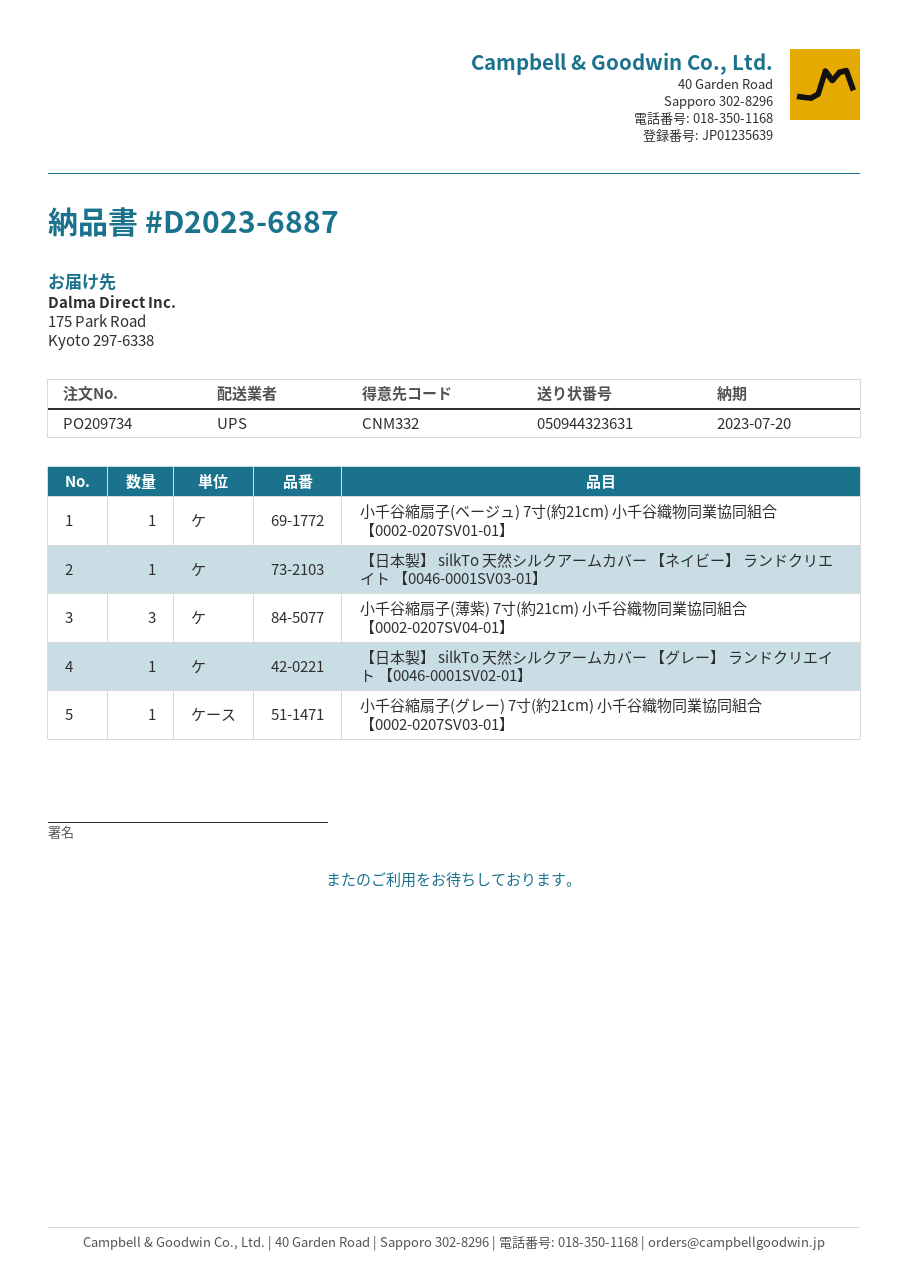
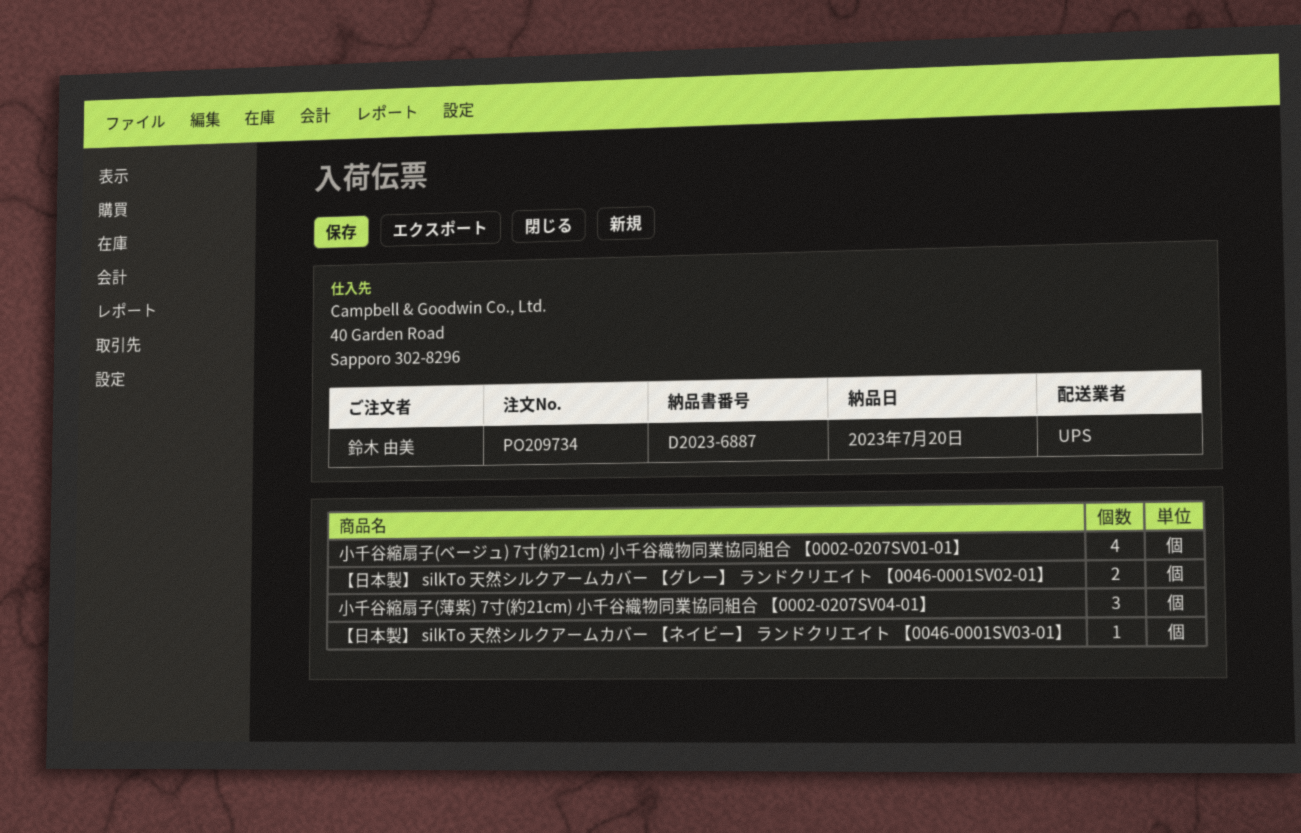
小千谷縮扇子(ベージュ) 7寸(約21cm) 小千谷織物同業協同組合 【0002-0207SV01-01】: 1 -> 4
【日本製】 silkTo 天然シルクアームカバー 【グレー】 ランドクリエイト 【0046-0001SV02-01】: 1 -> 2
小千谷縮扇子(グレー) 7寸(約21cm) 小千谷織物同業協同組合 【0002-0207SV03-01】: 1 -> none

